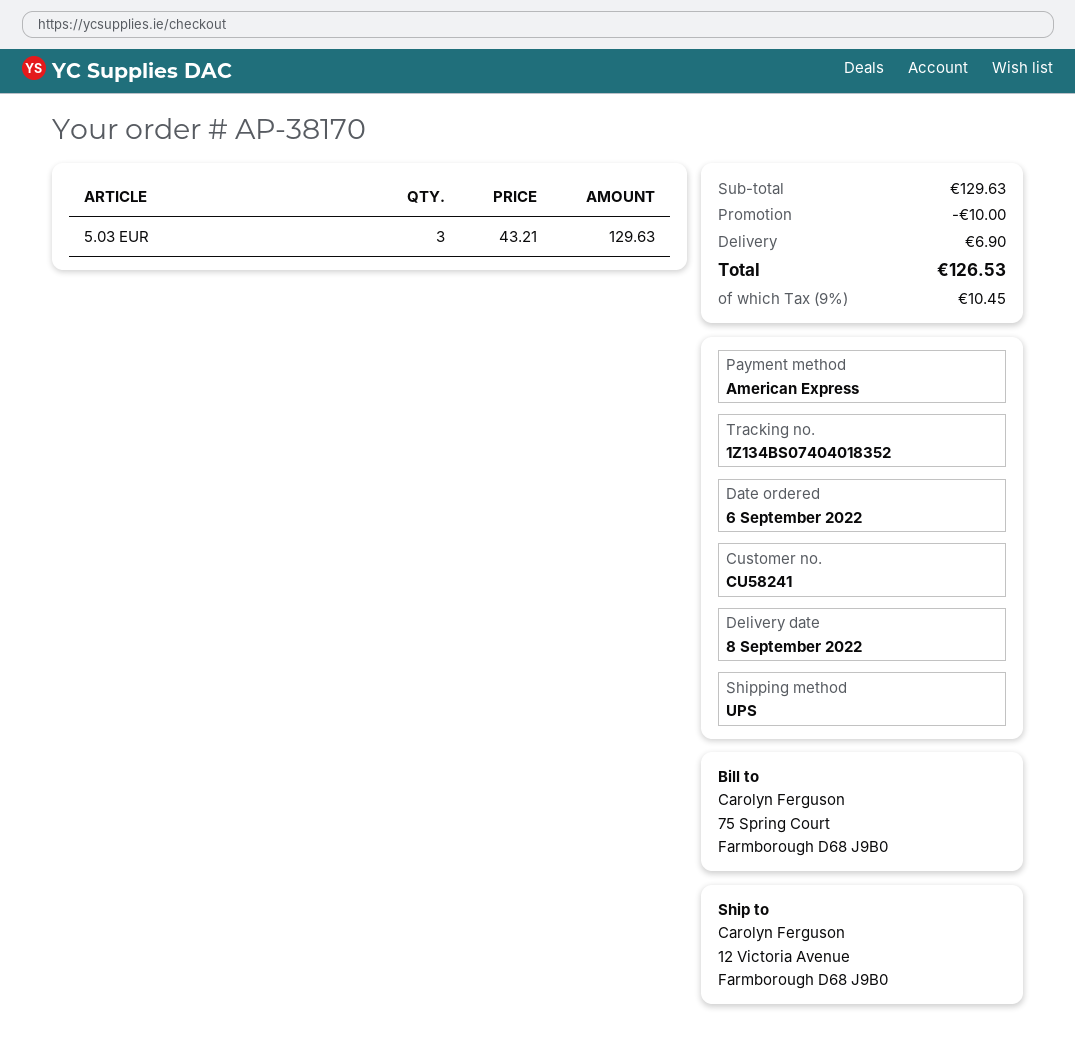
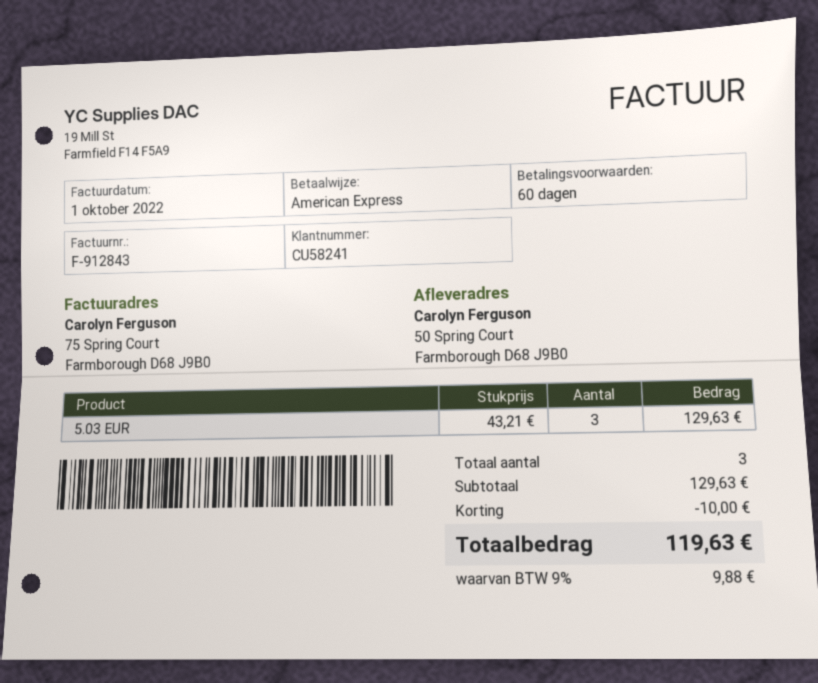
ship to: 12 Victoria Avenue, Farmborough D68 J9B0 -> 50 Spring Court, Farmborough D68 J9B0
shipping: 6.90 -> none
tax: 9% = 10.45 -> 9% = 9.88
total: 126.53 -> 119.63

